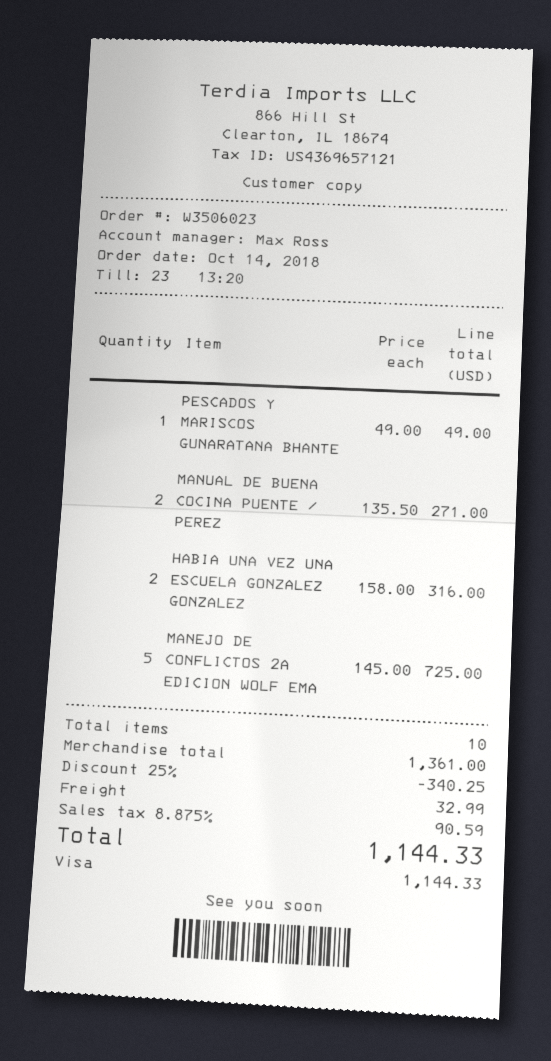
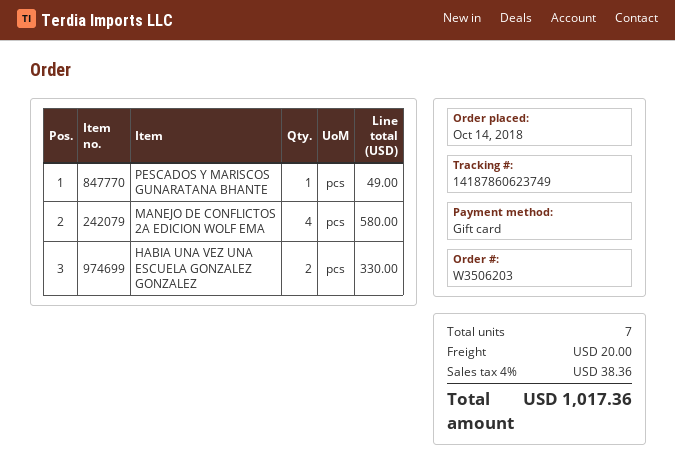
order number: W3506023 -> W3506203
payment method: Visa -> gift card
MANUAL DE BUENA COCINA PUENTE / PEREZ: 2 for 271.00 -> none
HABIA UNA VEZ UNA ESCUELA GONZALEZ GONZALEZ: 2 for 316.00 -> 2 for 330.00
MANEJO DE CONFLICTOS 2A EDICION WOLF EMA: 5 for 725.00 -> 4 for 580.00
total quantity: 10 -> 7
discount: 25% = 340.25 -> none
shipping: 32.99 -> 20.00
tax: 8.875% = 90.59 -> 4% = 38.36
total: 1144.33 -> 1017.36

